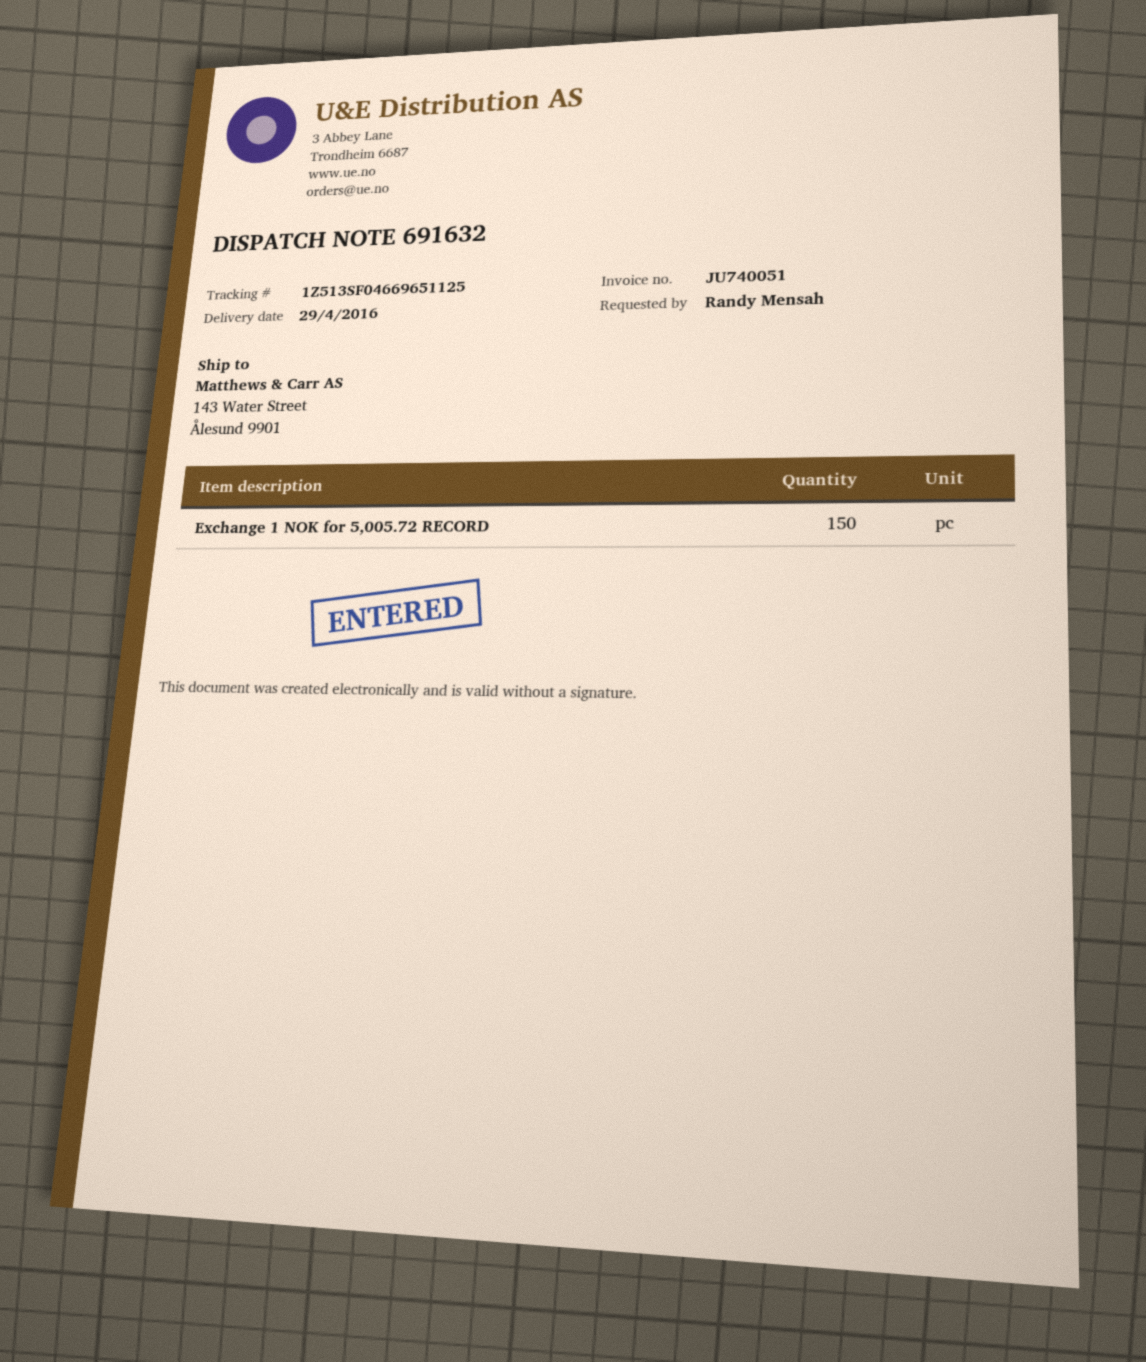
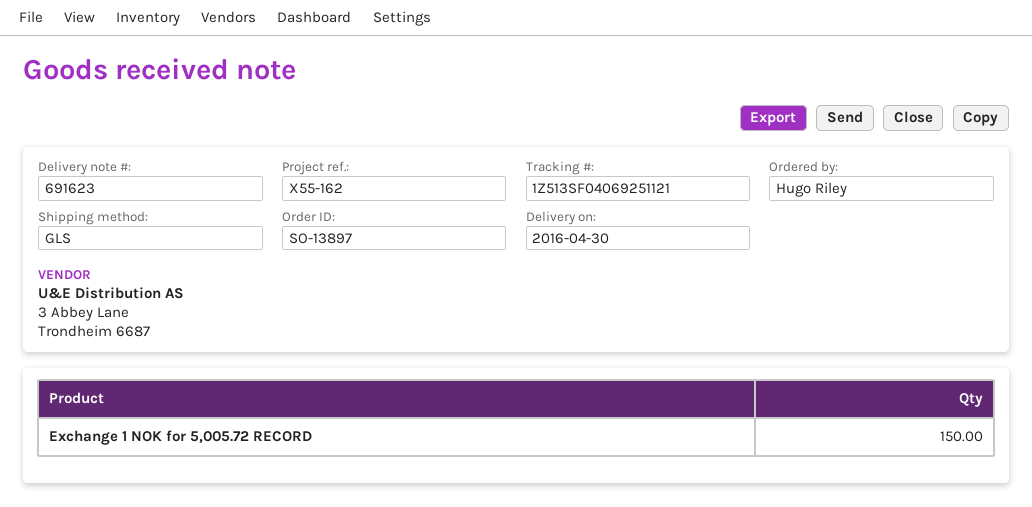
delivery note number: 691632 -> 691623
delivery date: 2016-04-29 -> 2016-04-30
ordered by: Randy Mensah -> Hugo Riley
tracking number: 1Z513SF04669651125 -> 1Z513SF04069251121

